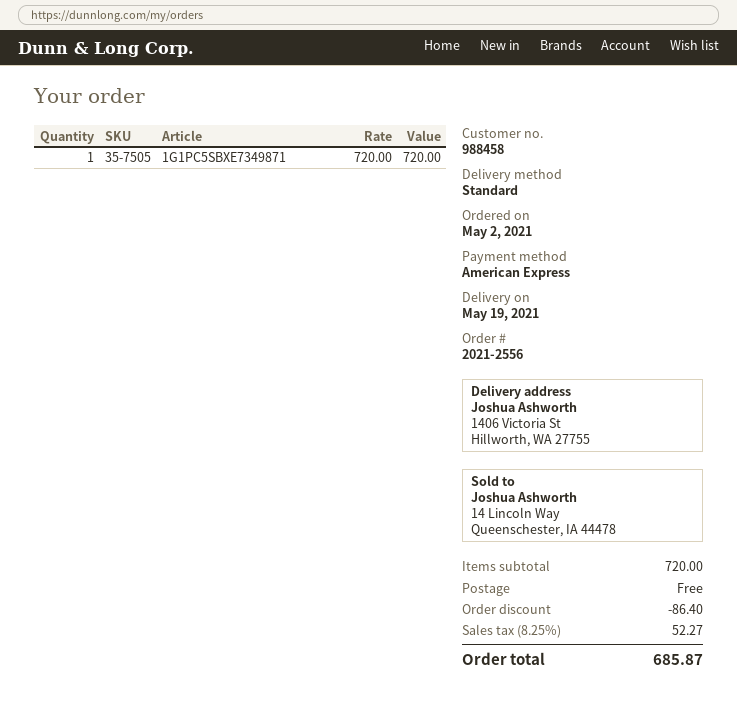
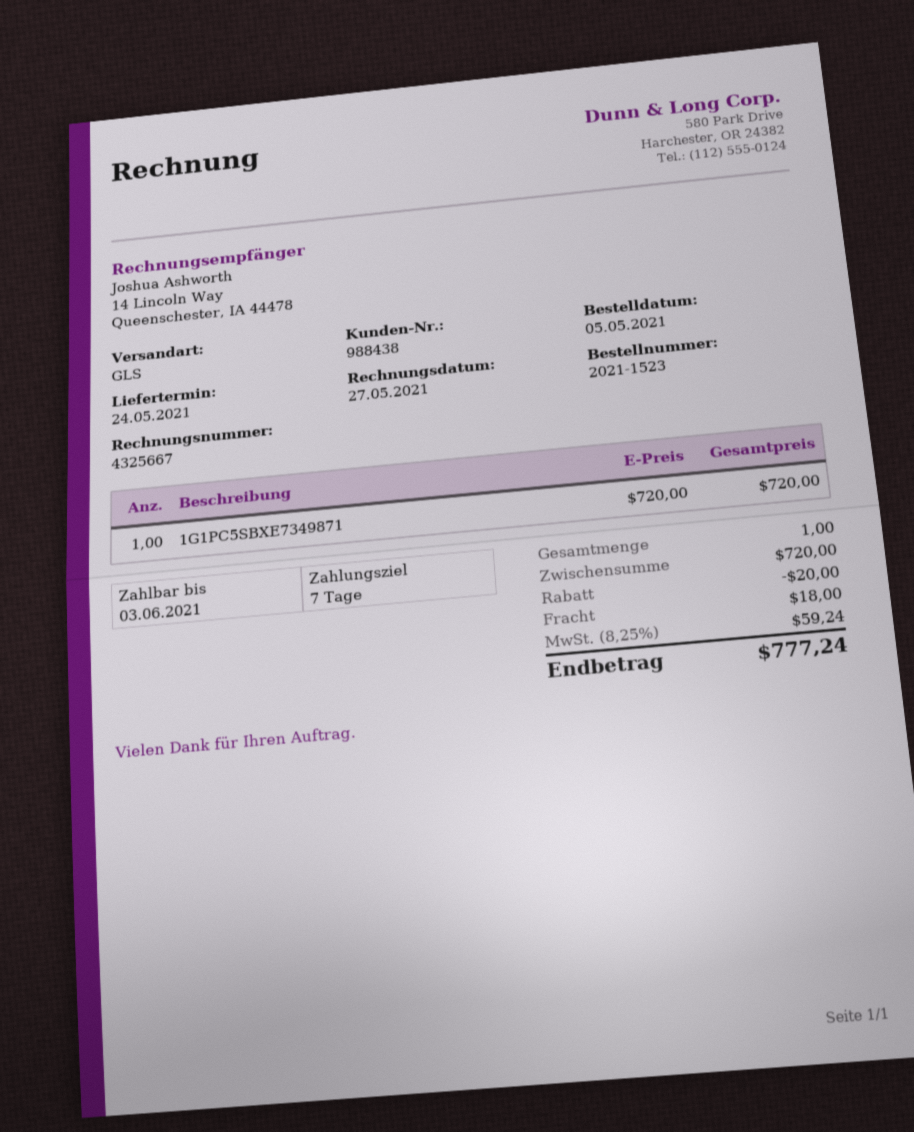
order number: 2021-2556 -> 2021-1523
order date: 2021-05-02 -> 2021-05-05
delivery date: 2021-05-19 -> 2021-05-24
customer number: 988458 -> 988438
shipping method: standard -> GLS
discount: 86.40 -> 20.00
shipping: 0.00 -> 18.00
tax: 8.25% = 52.27 -> 8.25% = 59.24
total: 685.87 -> 777.24

